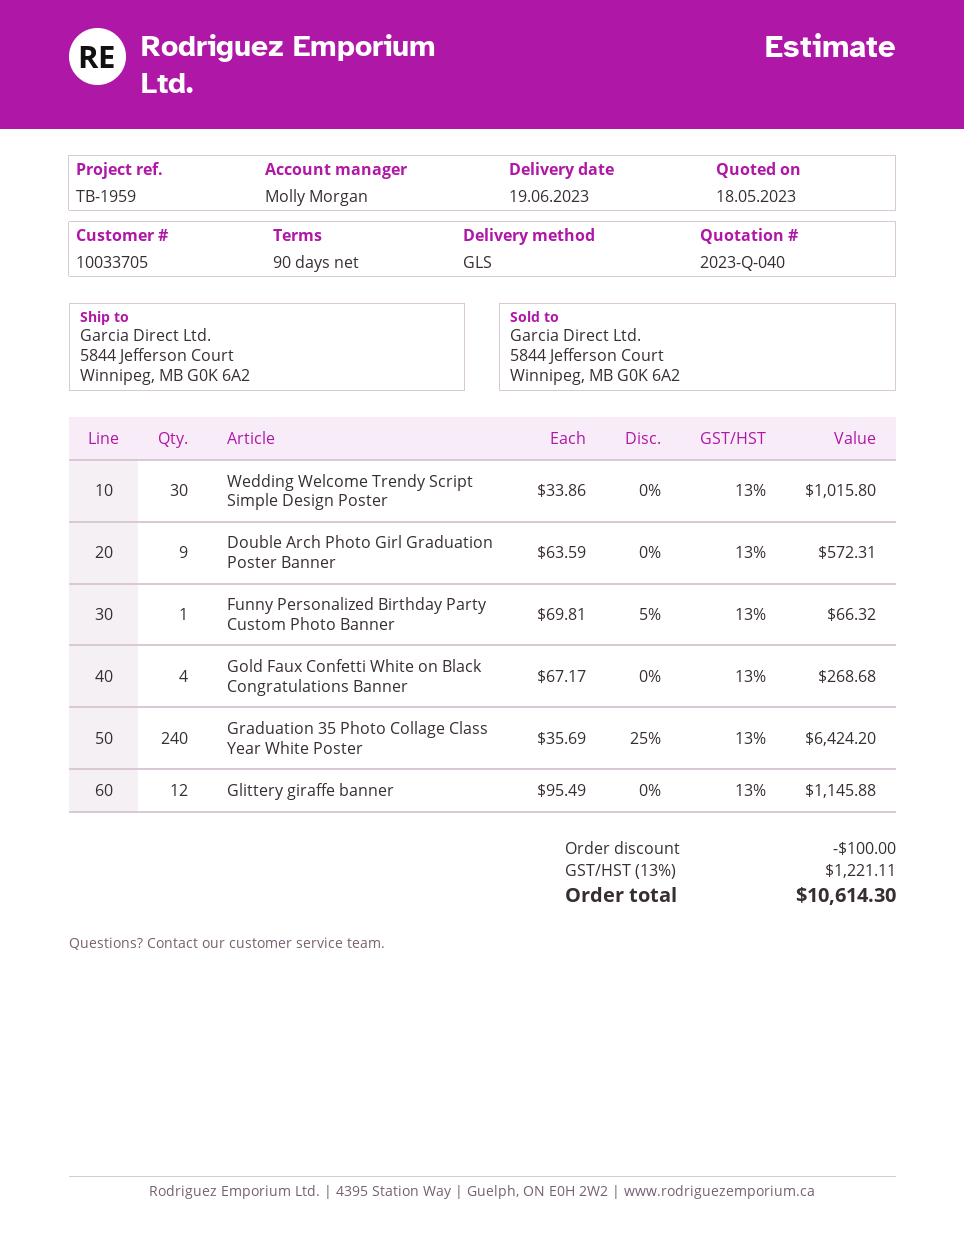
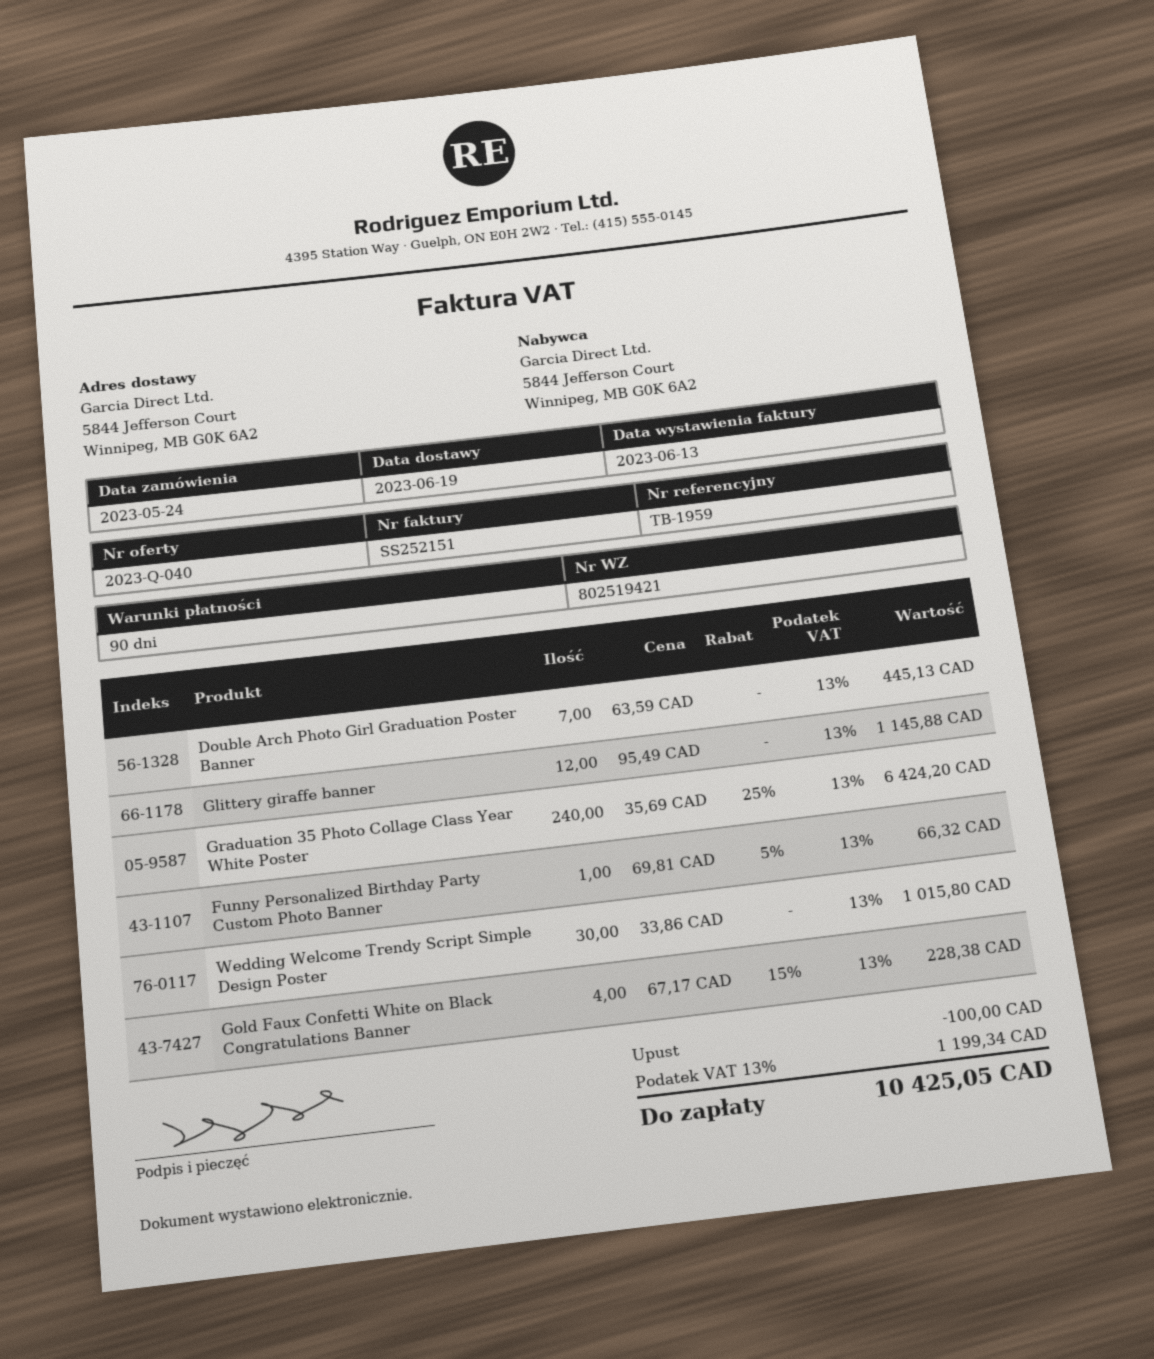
Double Arch Photo Girl Graduation Poster Banner: 9 x 63.59 = 572.31 -> 7 x 63.59 = 445.13
Gold Faux Confetti White on Black Congratulations Banner: 4 x 67.17 = 268.68 -> 4 x 67.17 - 15% = 228.38
tax: 13% = 1221.11 -> 13% = 1199.34
total: 10614.30 -> 10425.05

